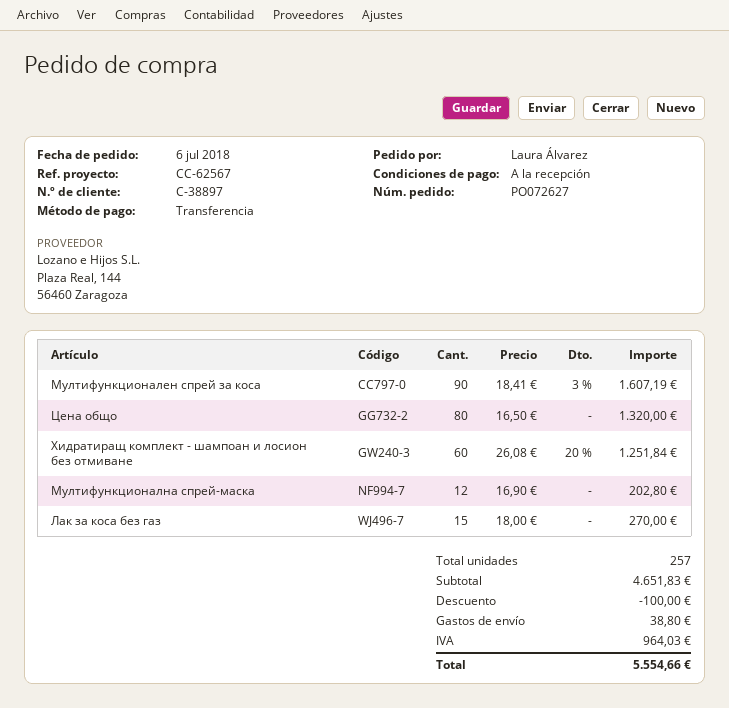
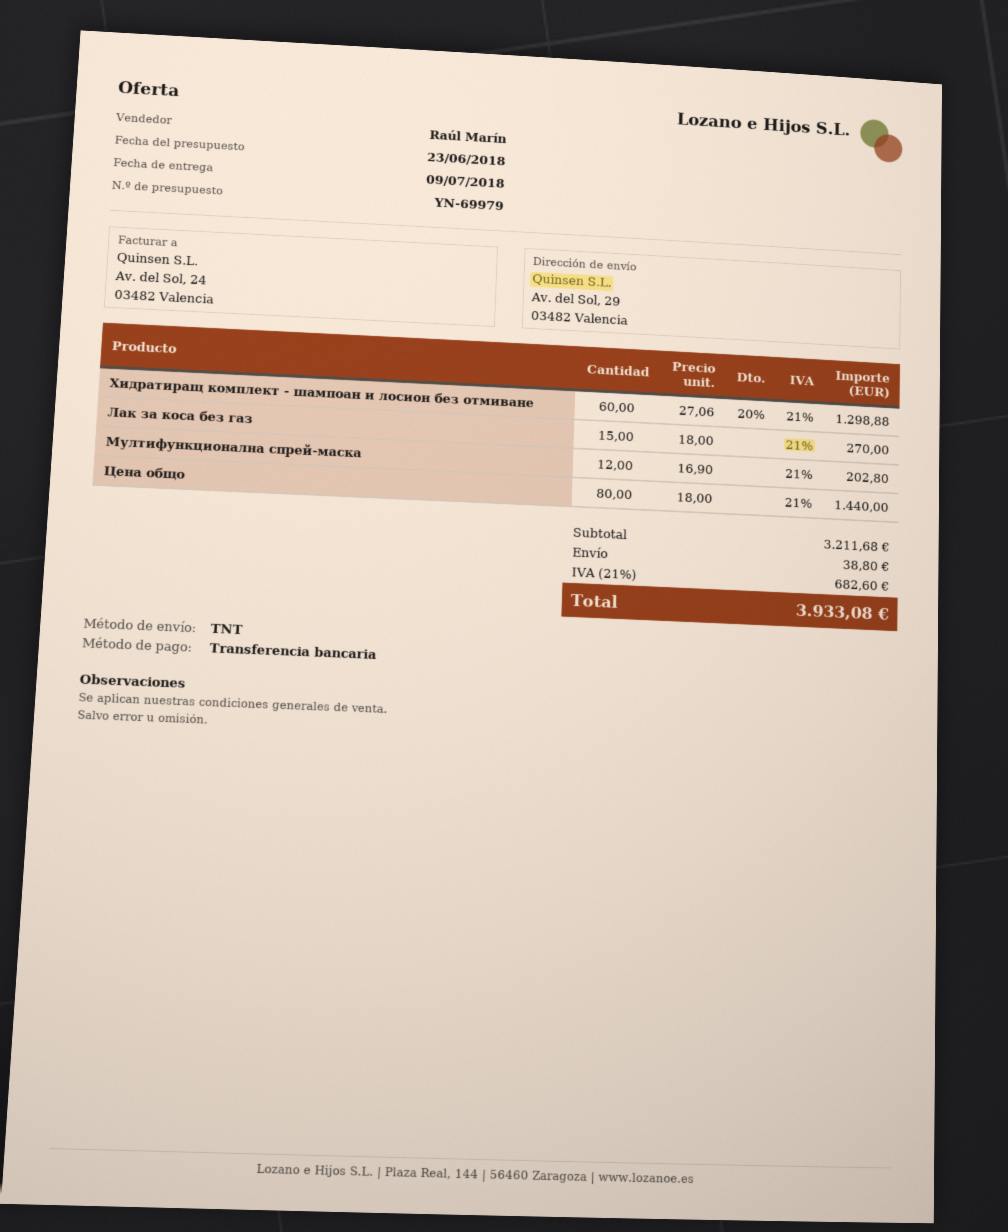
Мултифункционален спрей за коса: 90 x 18.41 - 3% = 1607.19 -> none
Цена общо: 80 x 16.50 = 1320.00 -> 80 x 18.00 = 1440.00
Хидратиращ комплект - шампоан и лосион без отмиване: 60 x 26.08 - 20% = 1251.84 -> 60 x 27.06 - 20% = 1298.88
subtotal: 4651.83 -> 3211.68
discount: 100.00 -> none
tax: 964.03 -> 682.60
total: 5554.66 -> 3933.08

